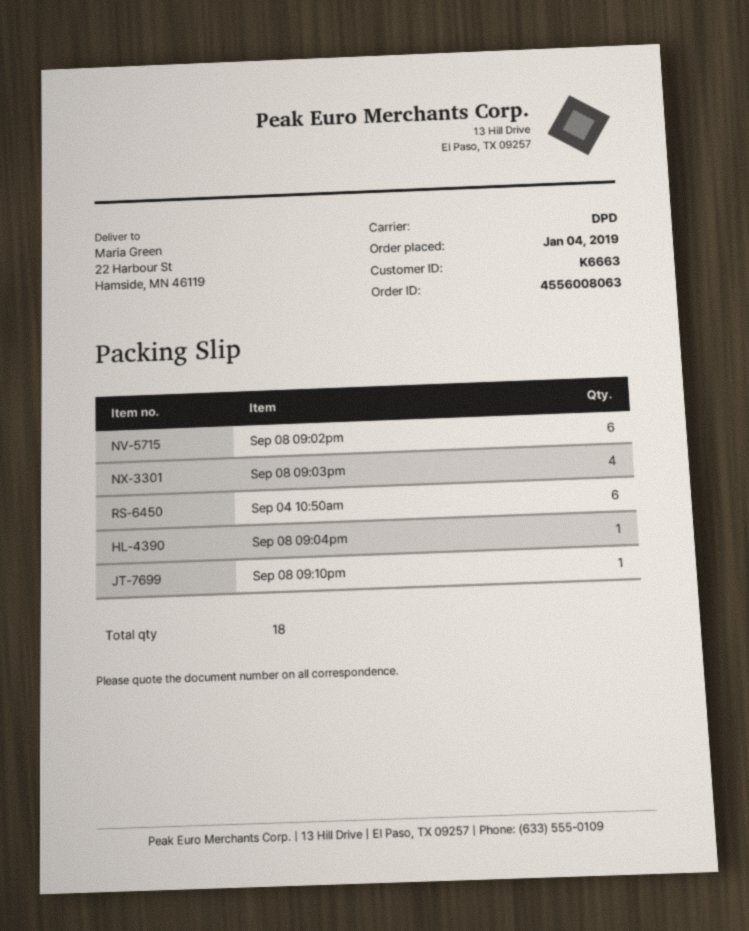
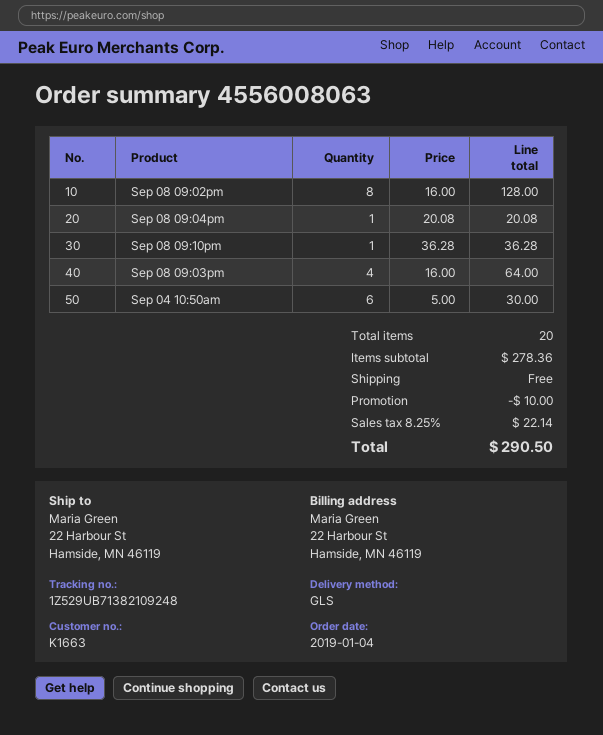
customer number: K6663 -> K1663
shipping method: DPD -> GLS
Sep 08 09:02pm: 6 -> 8
total quantity: 18 -> 20

